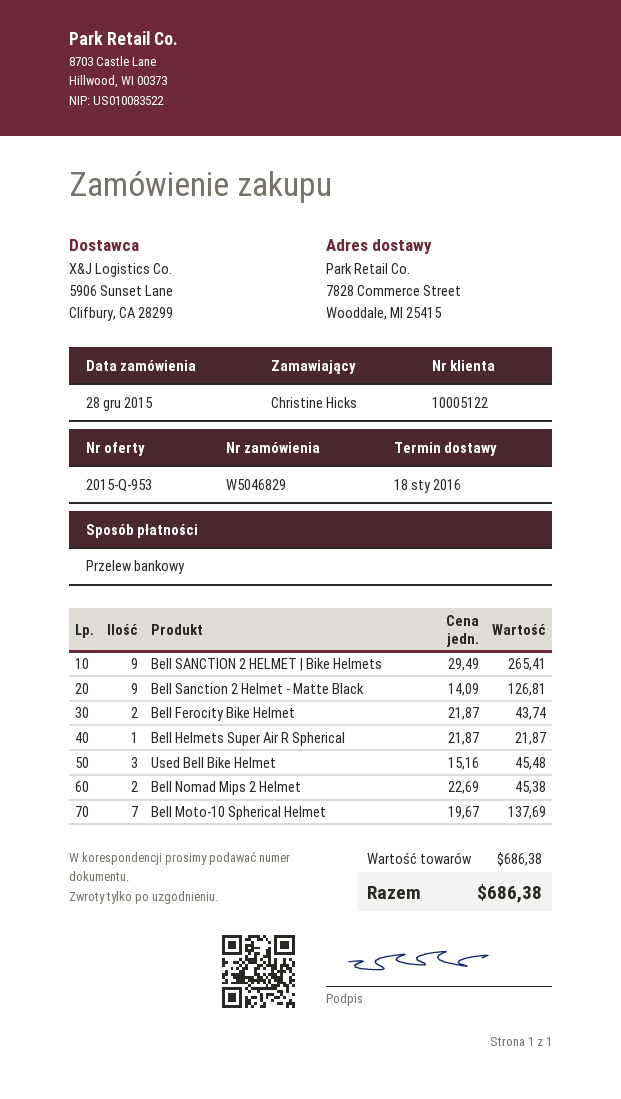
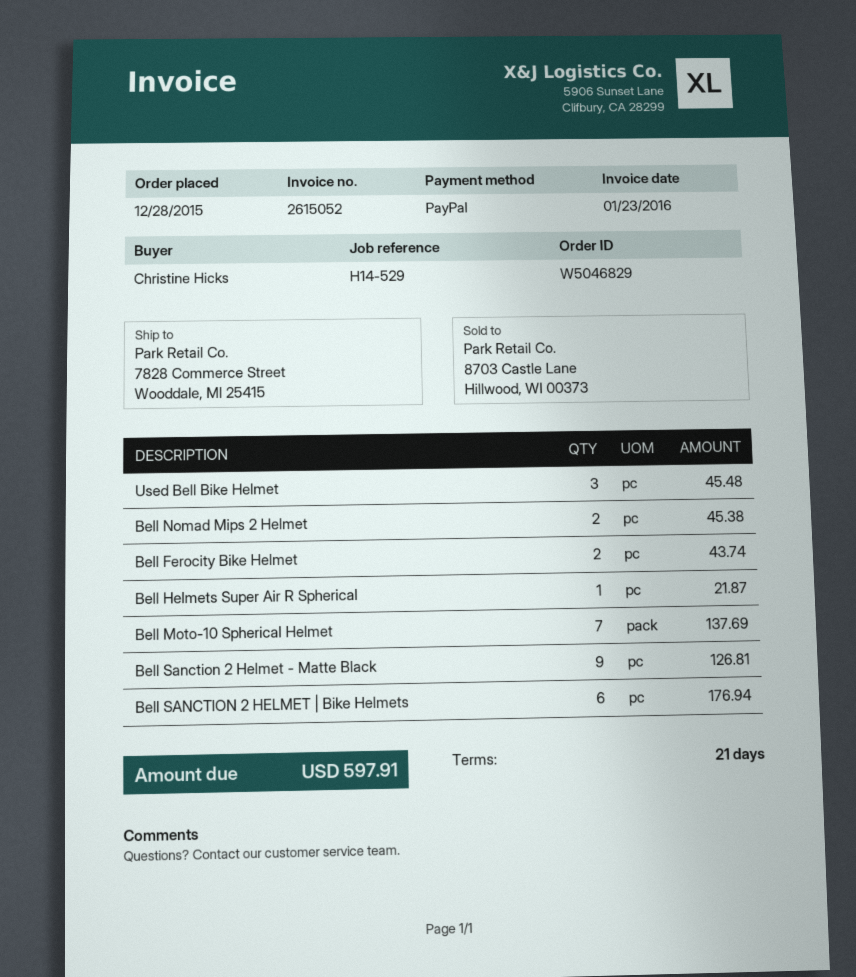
payment method: bank transfer -> PayPal
Bell SANCTION 2 HELMET | Bike Helmets: 9 for 265.41 -> 6 for 176.94
total: 686.38 -> 597.91

